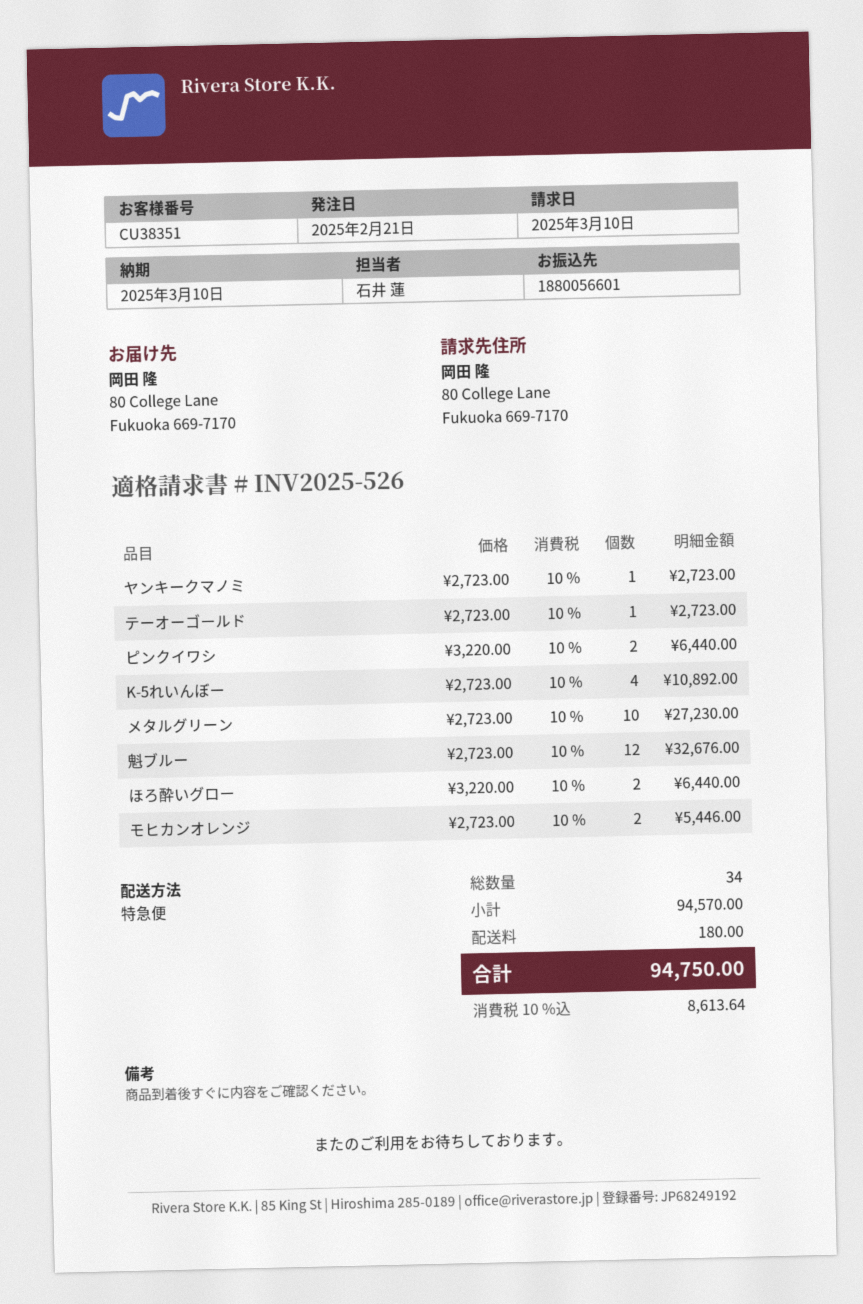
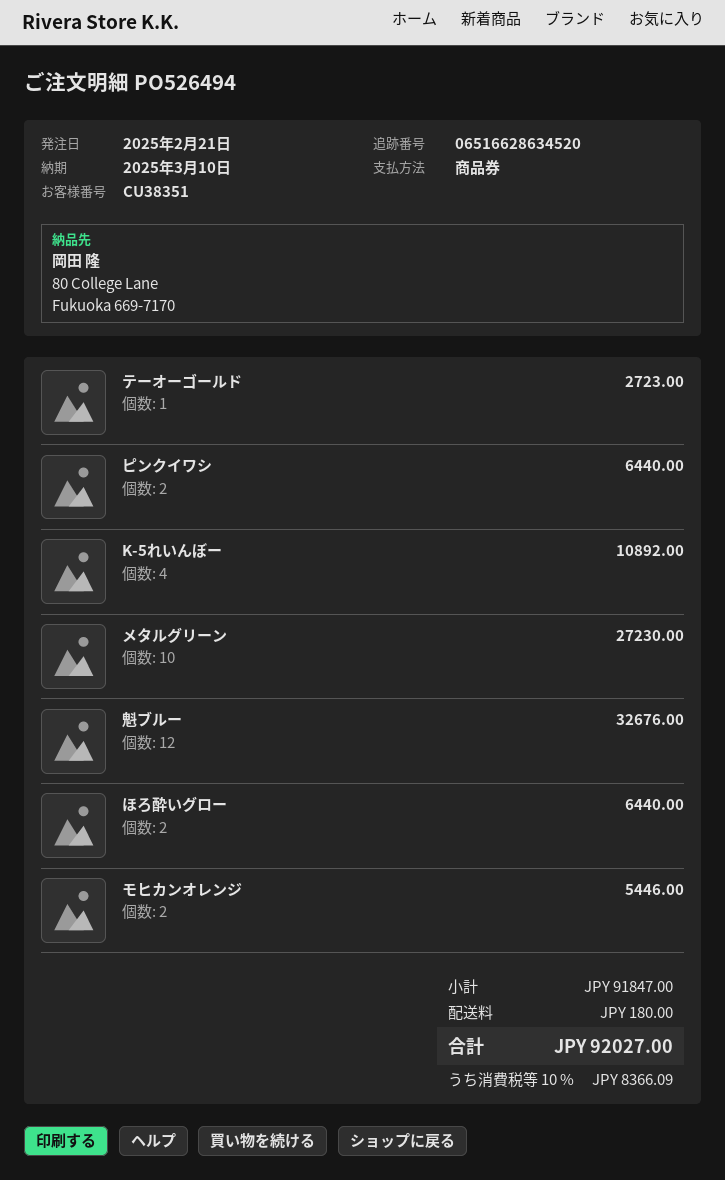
ヤンキークマノミ: 1 for 2723.00 -> none
subtotal: 94570.00 -> 91847.00
tax: 10% = 8613.64 -> 10% = 8366.09
total: 94750.00 -> 92027.00

